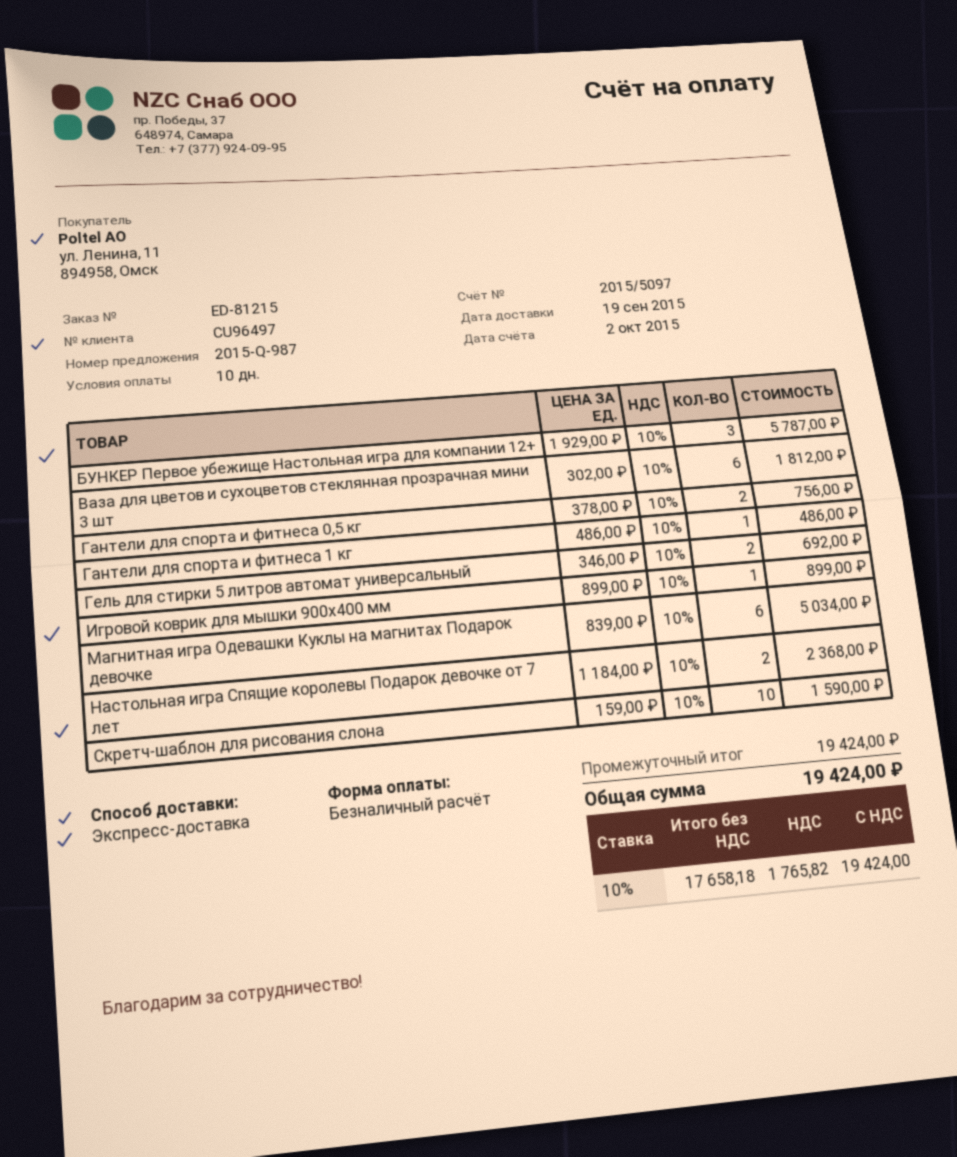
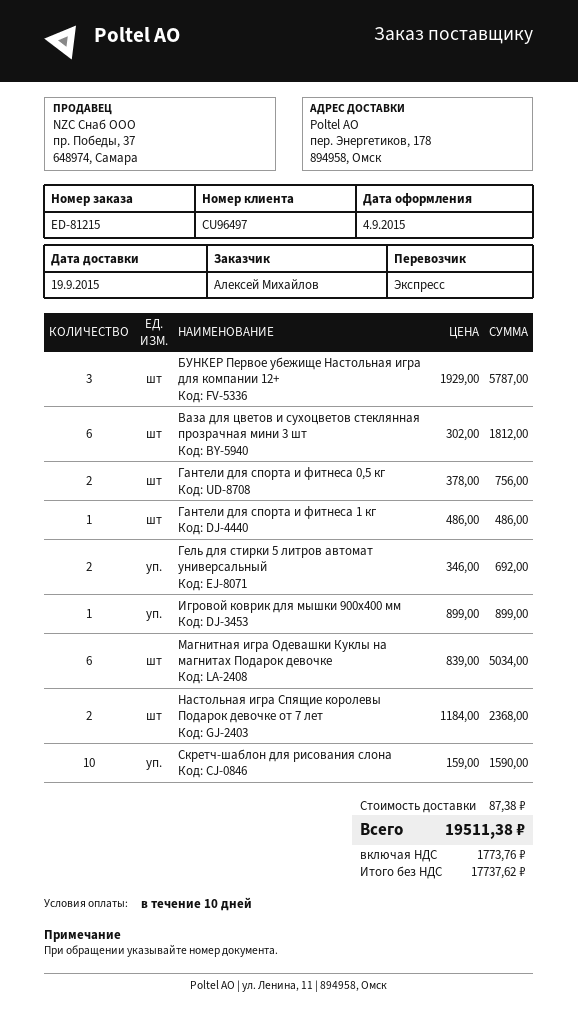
shipping: none -> 87.38
net: 17658.18 -> 17737.62
tax: 1765.82 -> 1773.76
total: 19424.00 -> 19511.38

